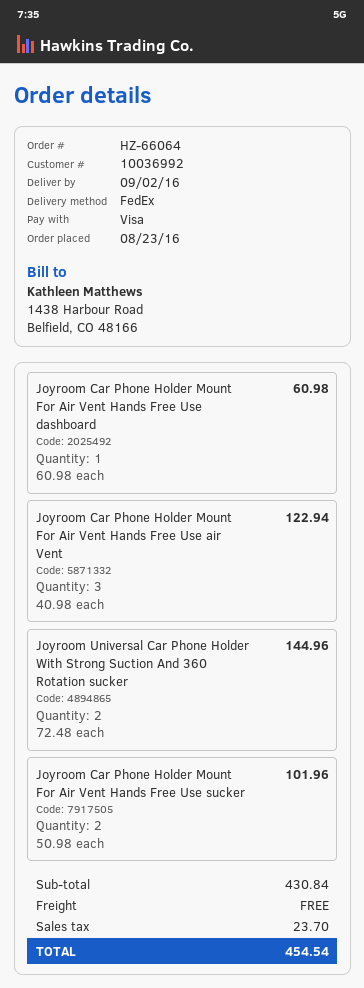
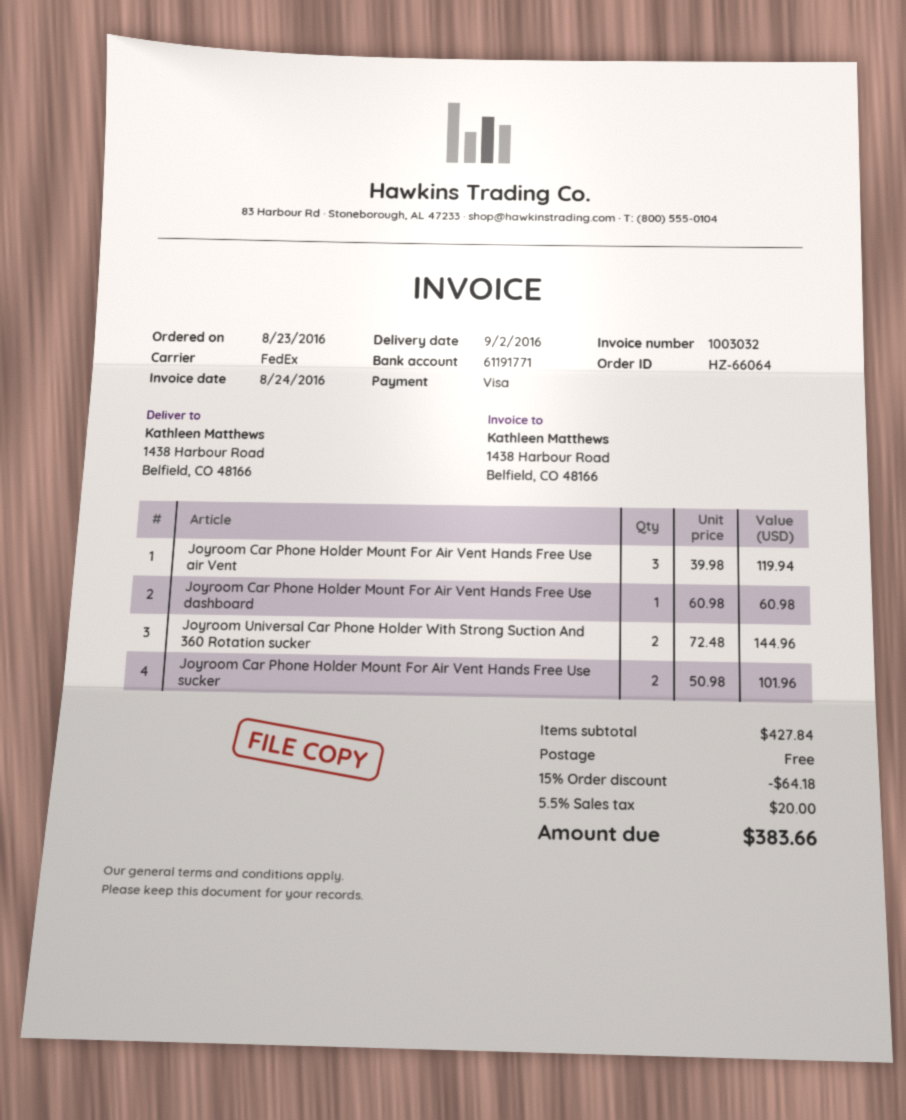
Joyroom Car Phone Holder Mount For Air Vent Hands Free Use air Vent: 3 x 40.98 = 122.94 -> 3 x 39.98 = 119.94
subtotal: 430.84 -> 427.84
discount: none -> 15% = 64.18
tax: 23.70 -> 20.00
total: 454.54 -> 383.66

